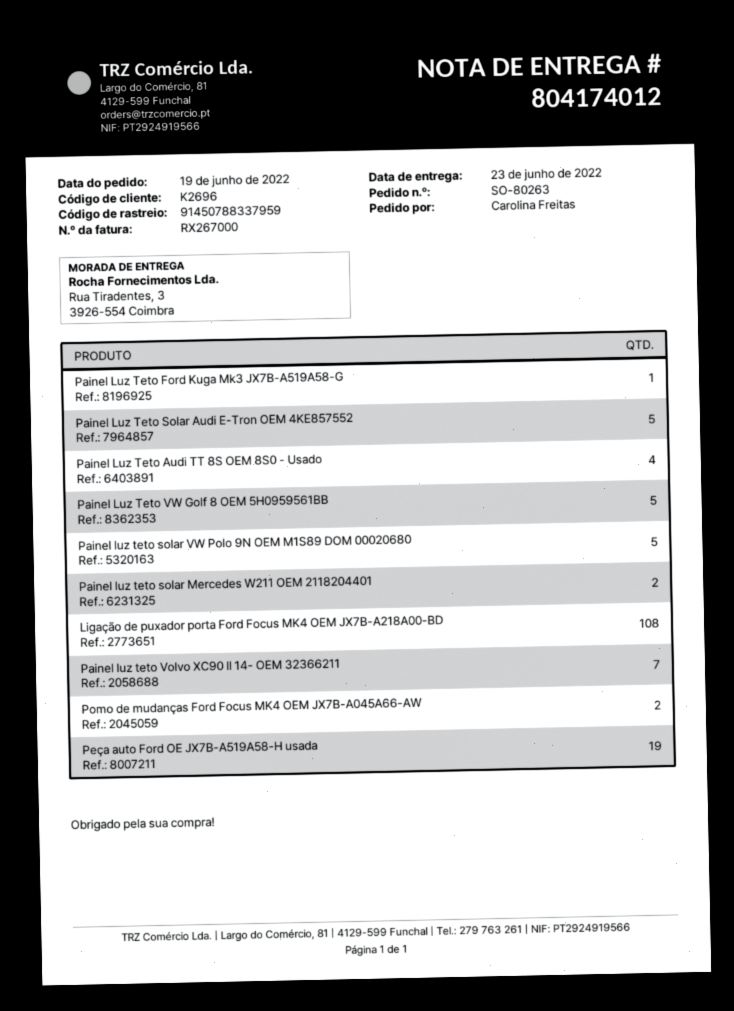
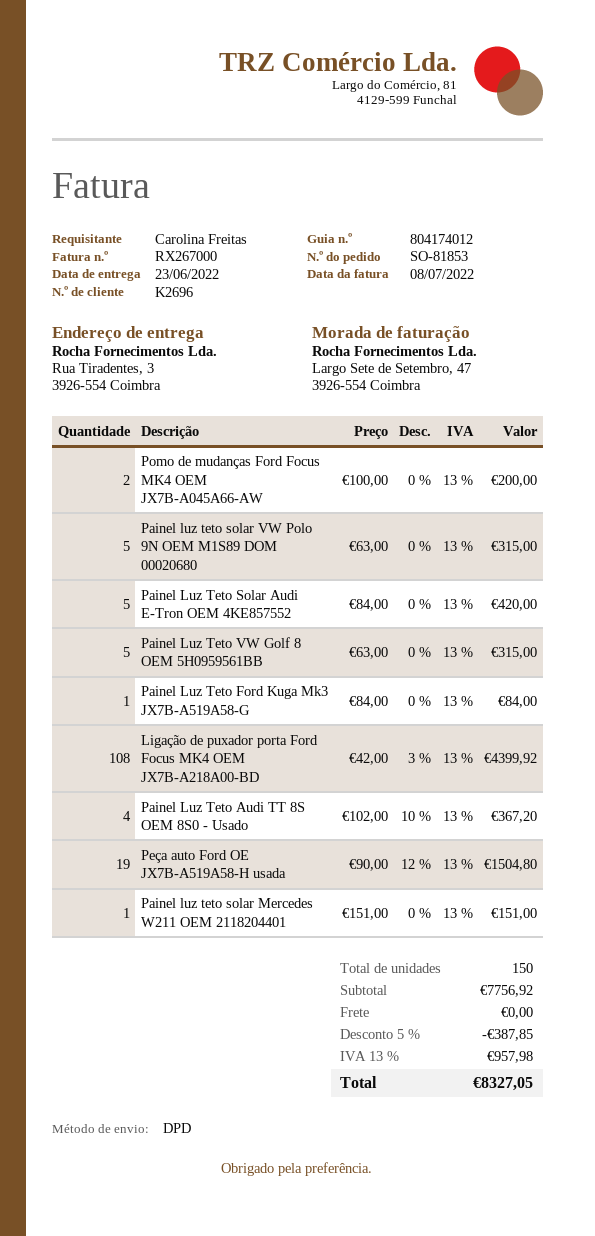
order number: SO-80263 -> SO-81853
Painel luz teto solar Mercedes W211 OEM 2118204401: 2 -> 1
Painel luz teto Volvo XC90 II 14- OEM 32366211: 7 -> none

